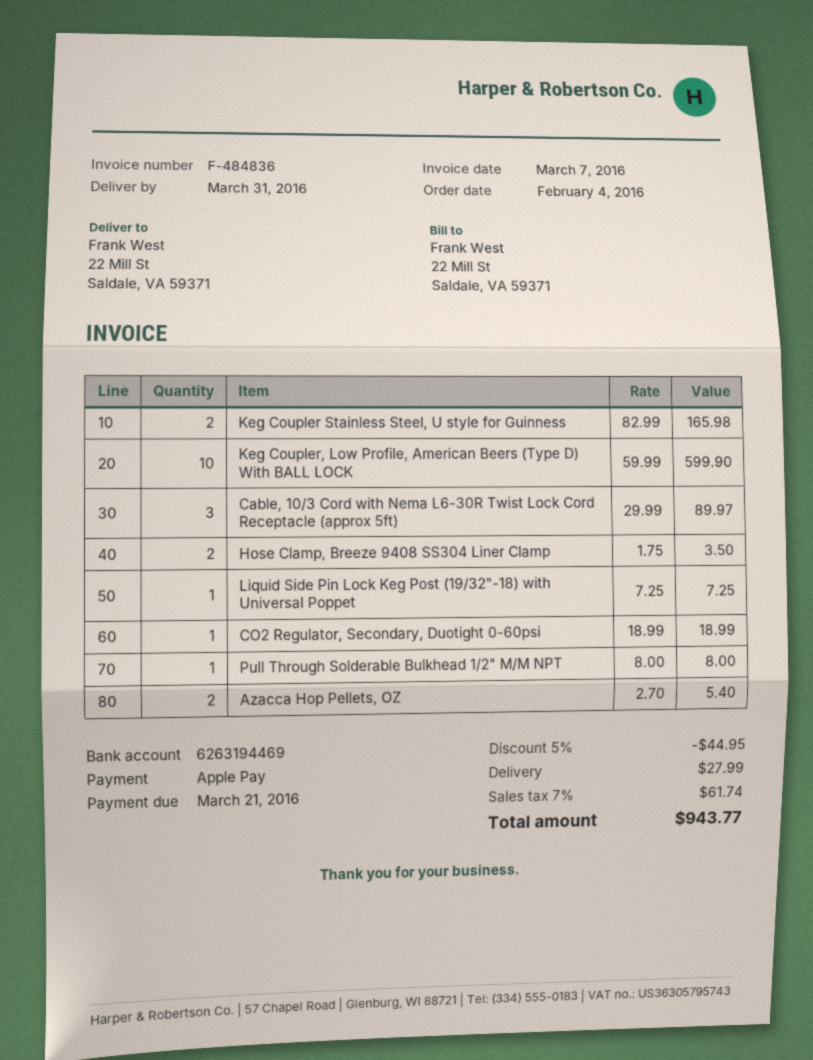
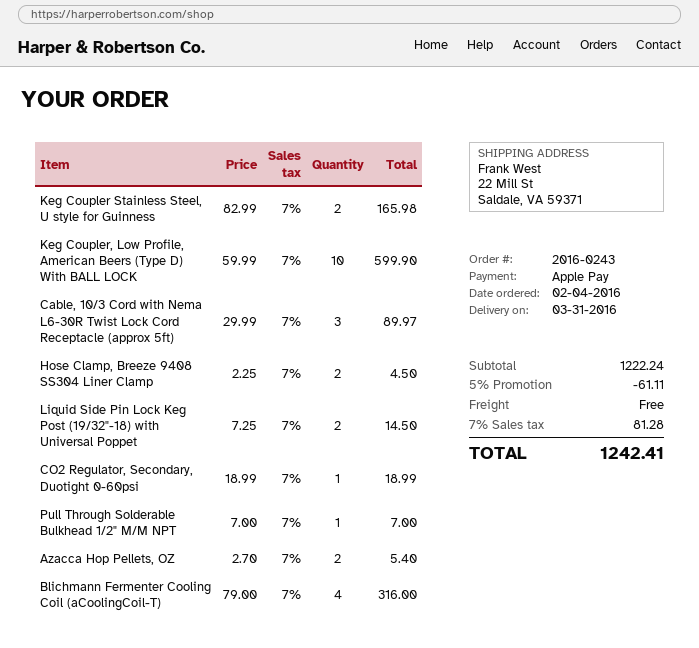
Hose Clamp, Breeze 9408 SS304 Liner Clamp: 2 x 1.75 = 3.50 -> 2 x 2.25 = 4.50
Liquid Side Pin Lock Keg Post (19/32"-18) with Universal Poppet: 1 x 7.25 = 7.25 -> 2 x 7.25 = 14.50
Pull Through Solderable Bulkhead 1/2" M/M NPT: 1 x 8.00 = 8.00 -> 1 x 7.00 = 7.00
Blichmann Fermenter Cooling Coil (aCoolingCoil-T): none -> 4 x 79.00 = 316.00
discount: 5% = 44.95 -> 5% = 61.11
shipping: 27.99 -> 0.00
tax: 7% = 61.74 -> 7% = 81.28
total: 943.77 -> 1242.41

